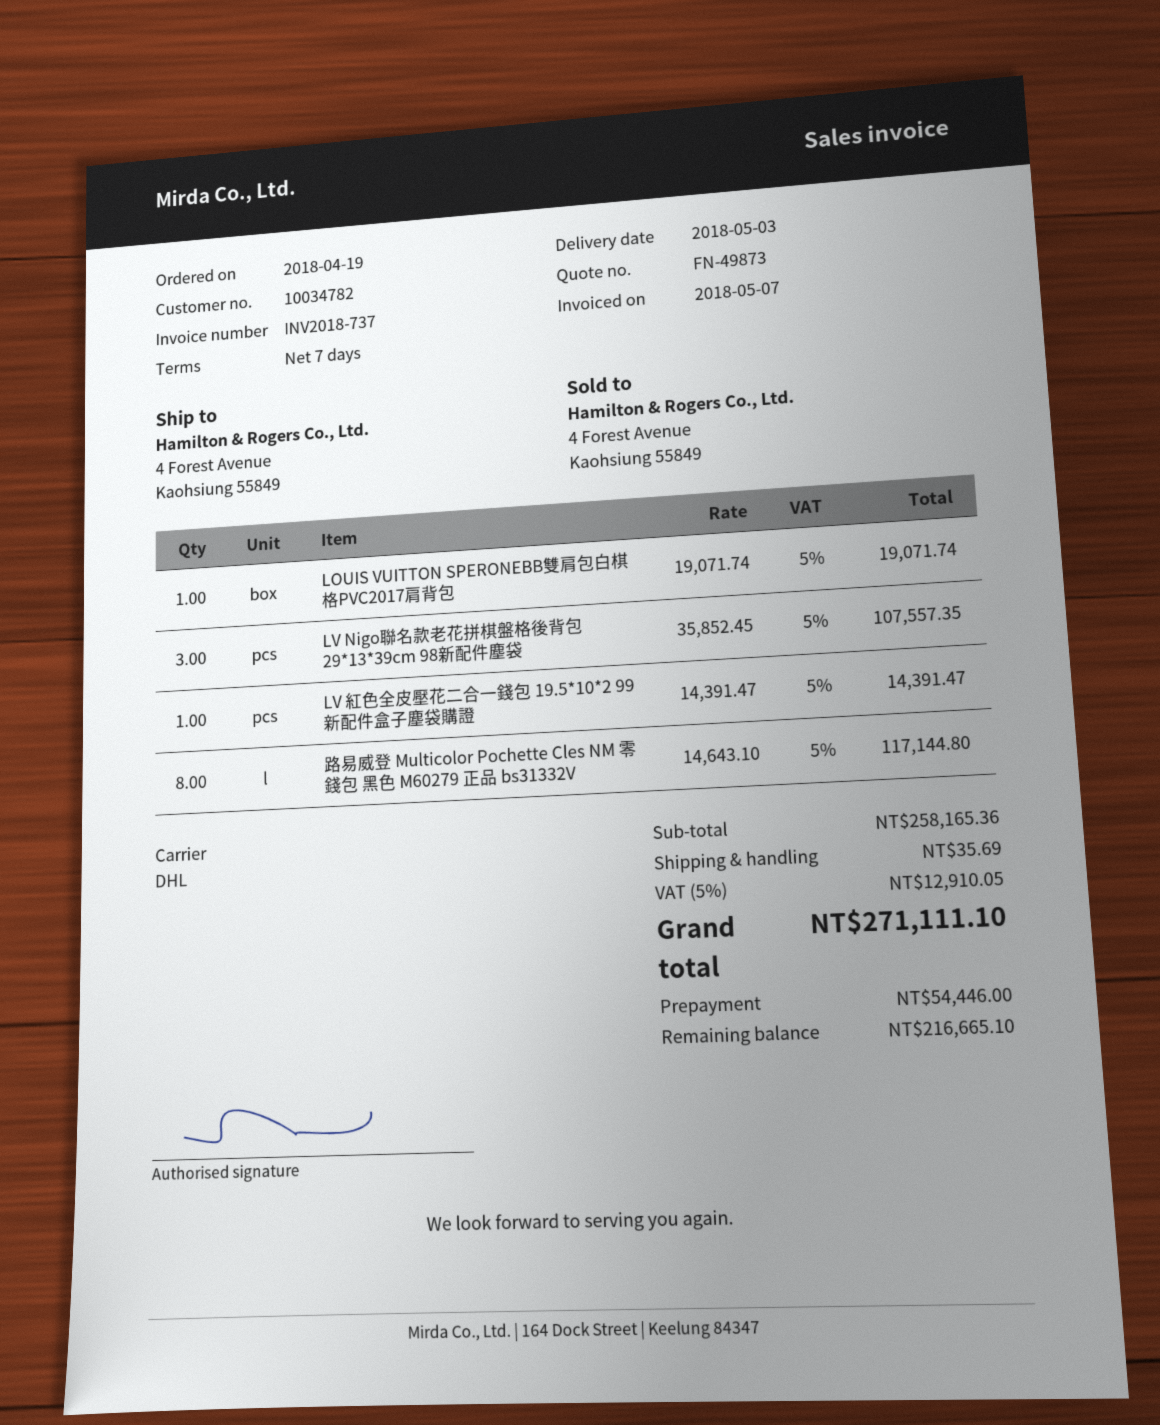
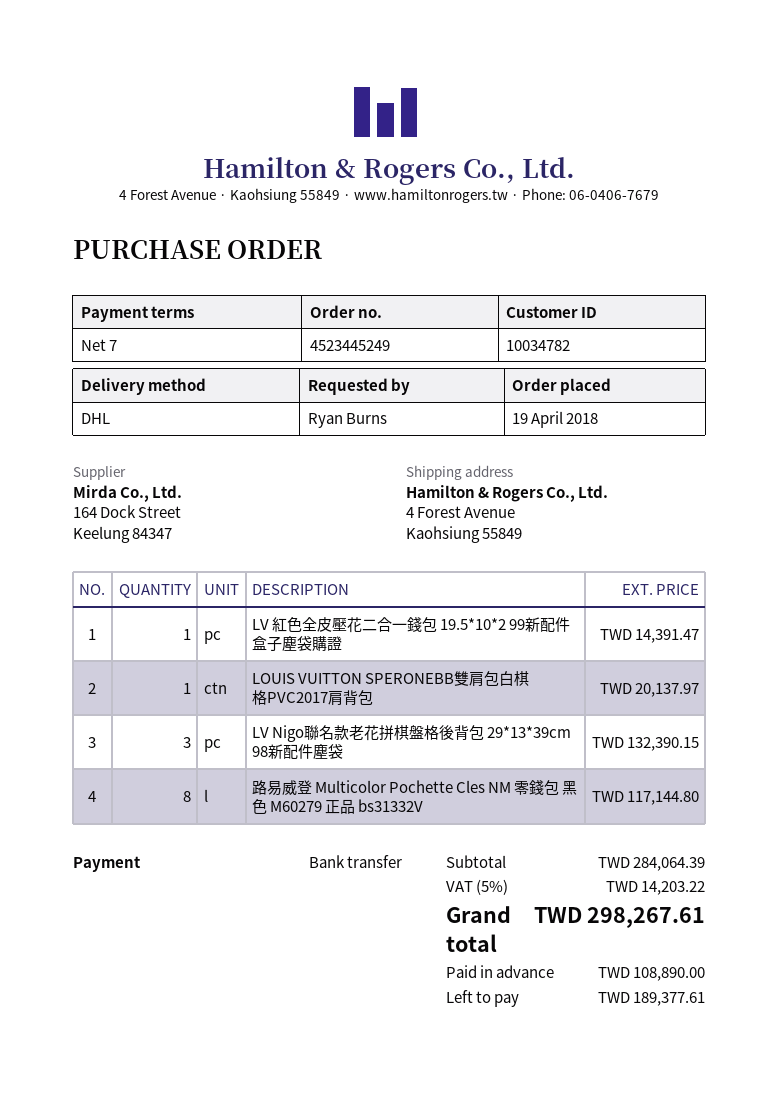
LOUIS VUITTON SPERONEBB雙肩包白棋格PVC2017肩背包: 1 for 19071.74 -> 1 for 20137.97
LV Nigo聯名款老花拼棋盤格後背包 29*13*39cm 98新配件塵袋: 3 for 107557.35 -> 3 for 132390.15
subtotal: 258165.36 -> 284064.39
shipping: 35.69 -> none
tax: 5% = 12910.05 -> 5% = 14203.22
total: 271111.10 -> 298267.61
deposit: 54446.00 -> 108890.00
balance: 216665.10 -> 189377.61

